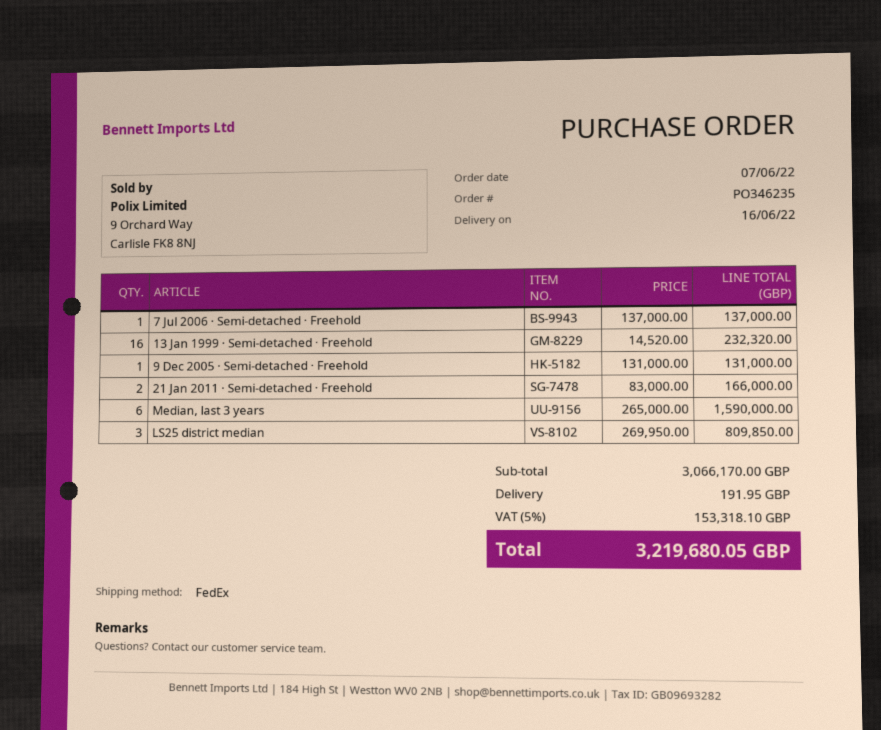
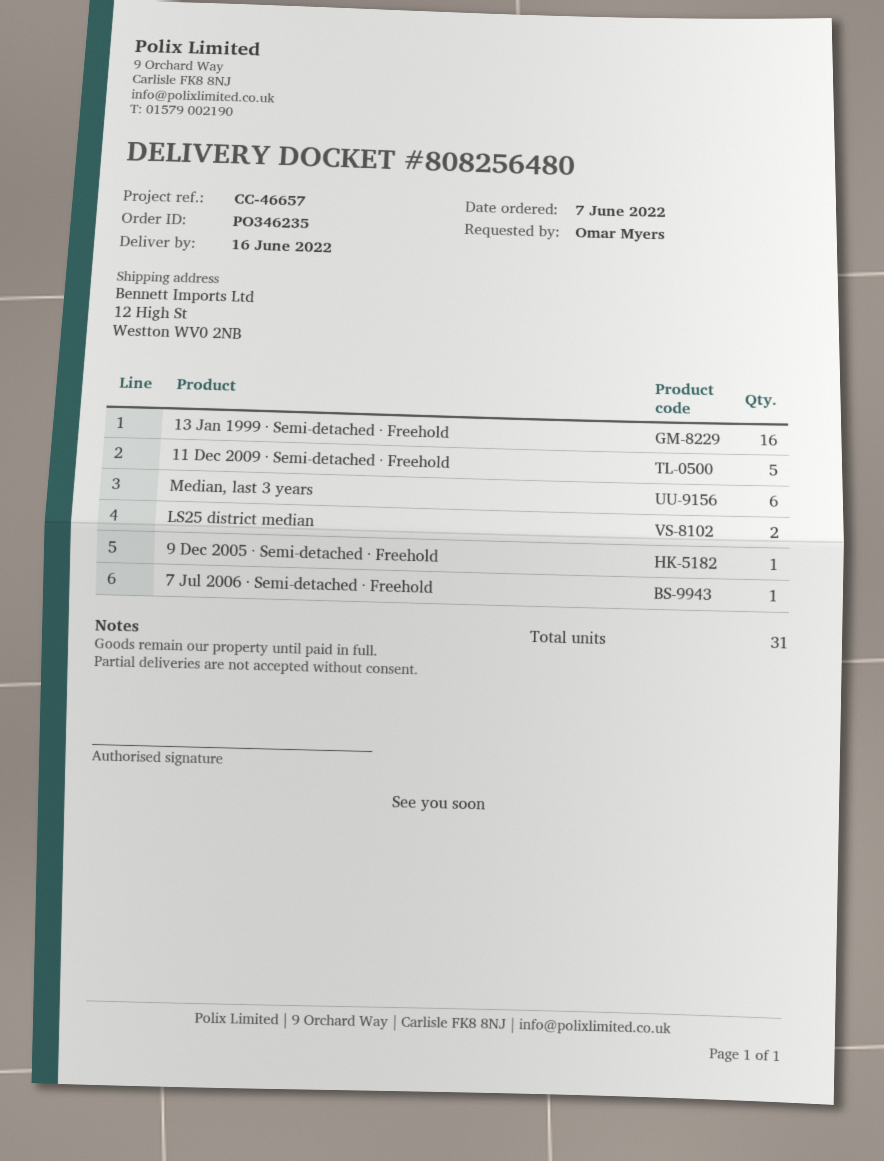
21 Jan 2011 · Semi-detached · Freehold: 2 -> none
LS25 district median: 3 -> 2
11 Dec 2009 · Semi-detached · Freehold: none -> 5

